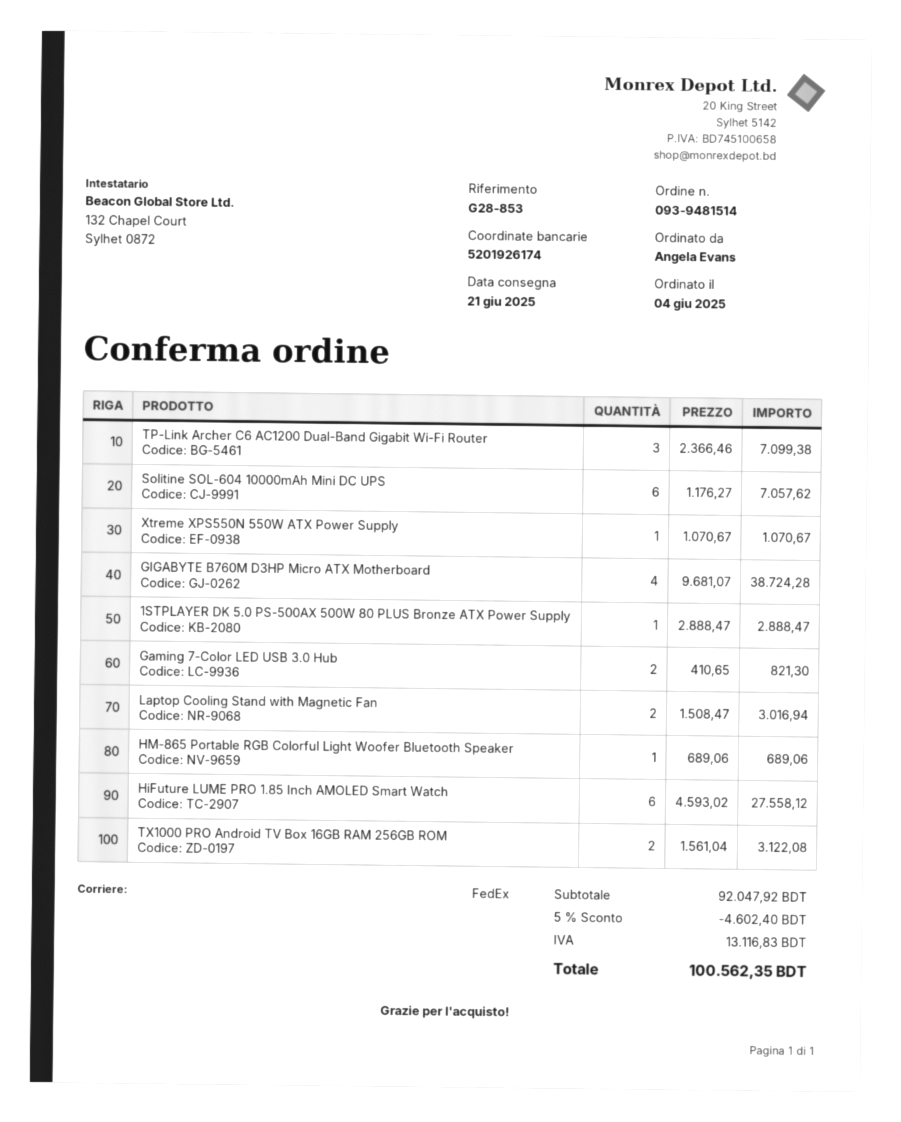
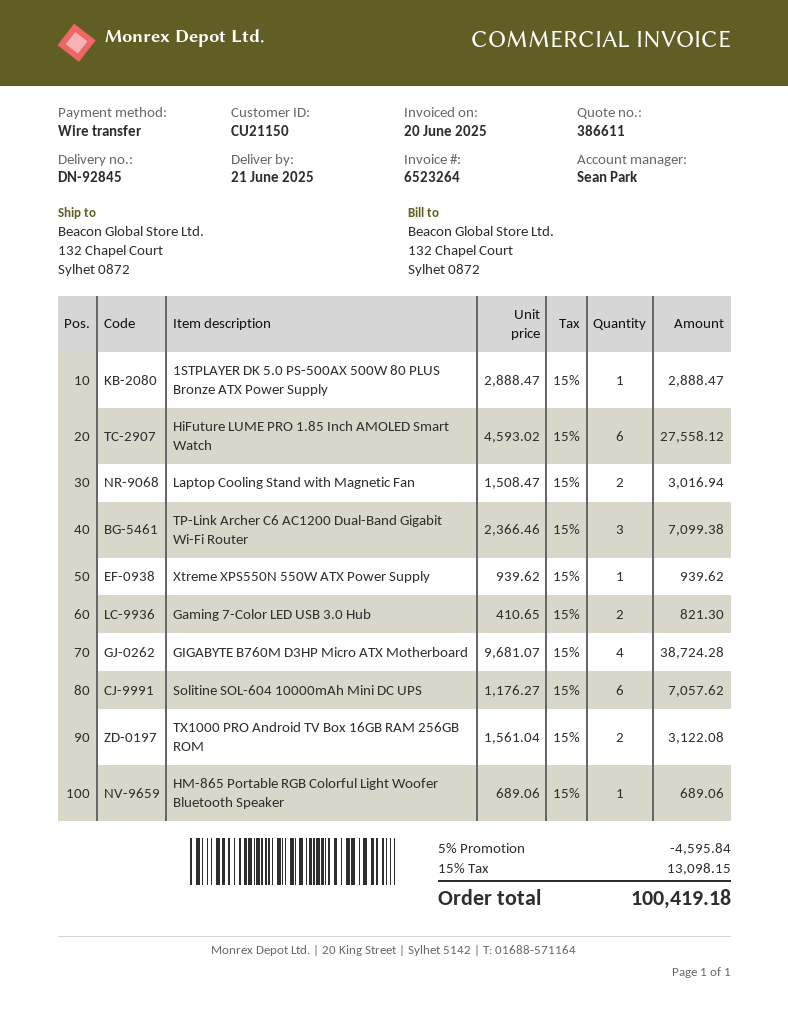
Xtreme XPS550N 550W ATX Power Supply: 1 x 1070.67 = 1070.67 -> 1 x 939.62 = 939.62
discount: 5% = 4602.40 -> 5% = 4595.84
tax: 13116.83 -> 13098.15
total: 100562.35 -> 100419.18

